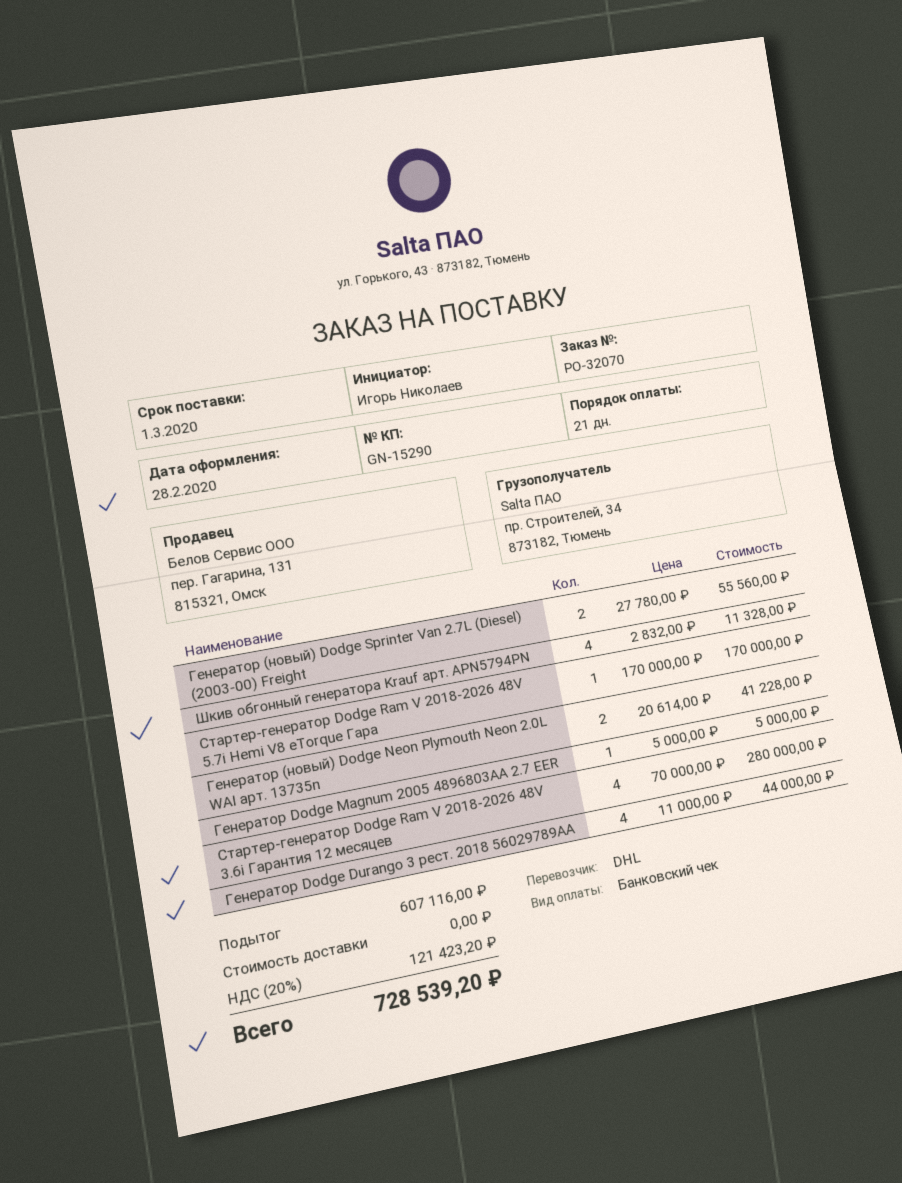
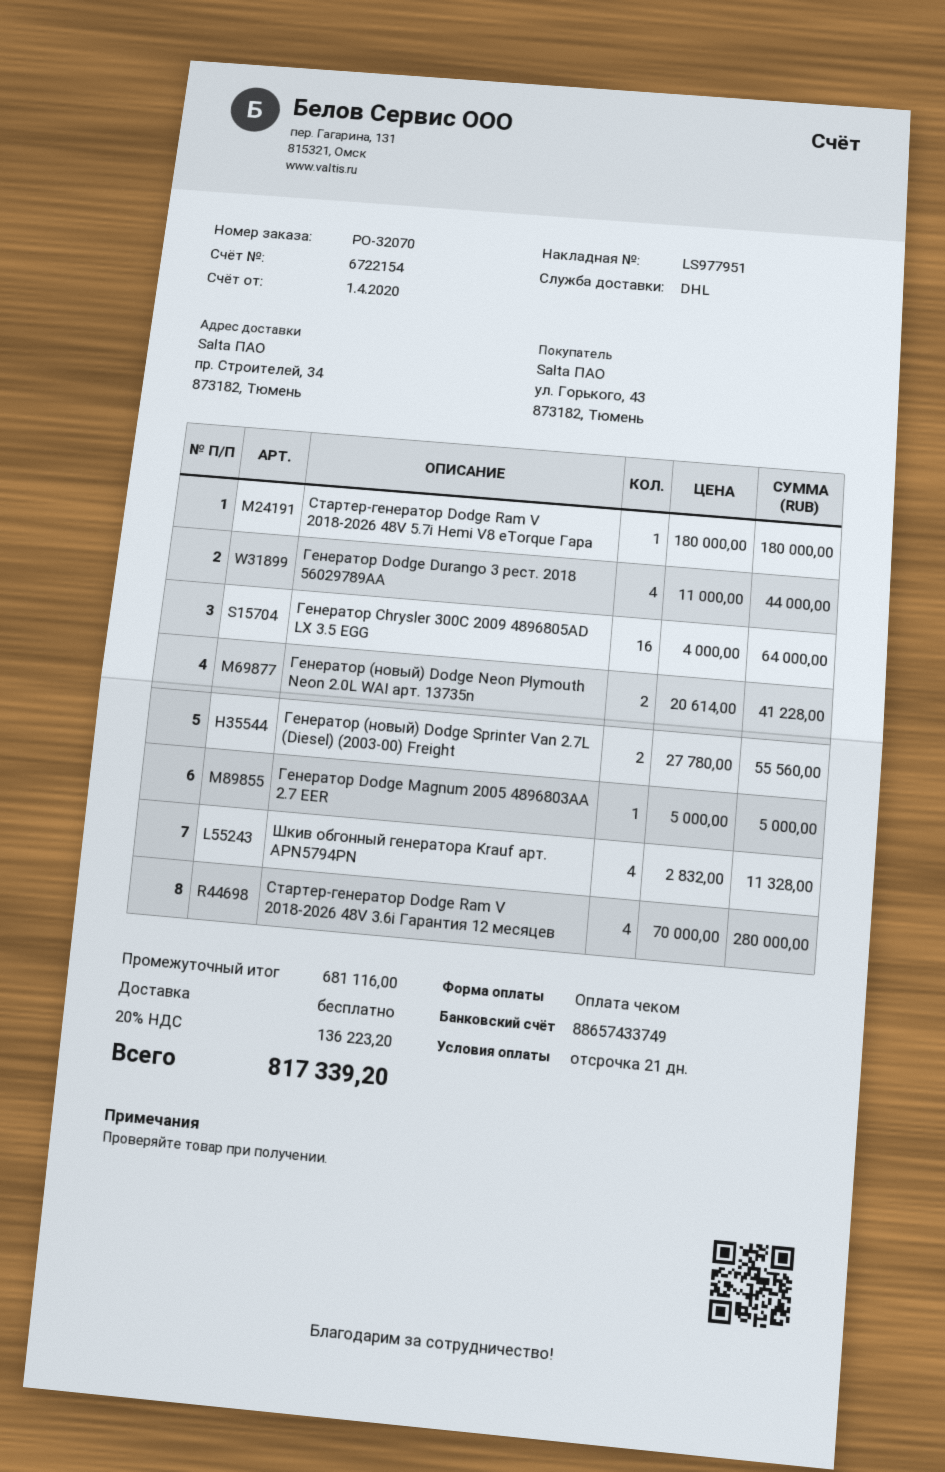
Стартер-генератор Dodge Ram V 2018-2026 48V 5.7i Hemi V8 eTorque Гара: 1 x 170000.00 = 170000.00 -> 1 x 180000.00 = 180000.00
Генератор Chrysler 300С 2009 4896805AD LX 3.5 EGG: none -> 16 x 4000.00 = 64000.00
subtotal: 607116.00 -> 681116.00
tax: 20% = 121423.20 -> 20% = 136223.20
total: 728539.20 -> 817339.20

